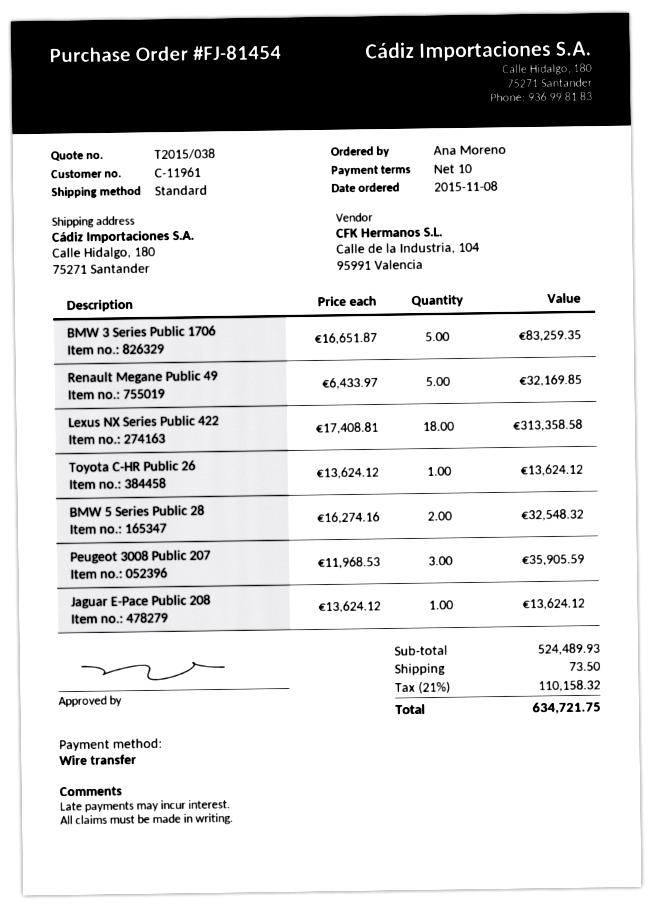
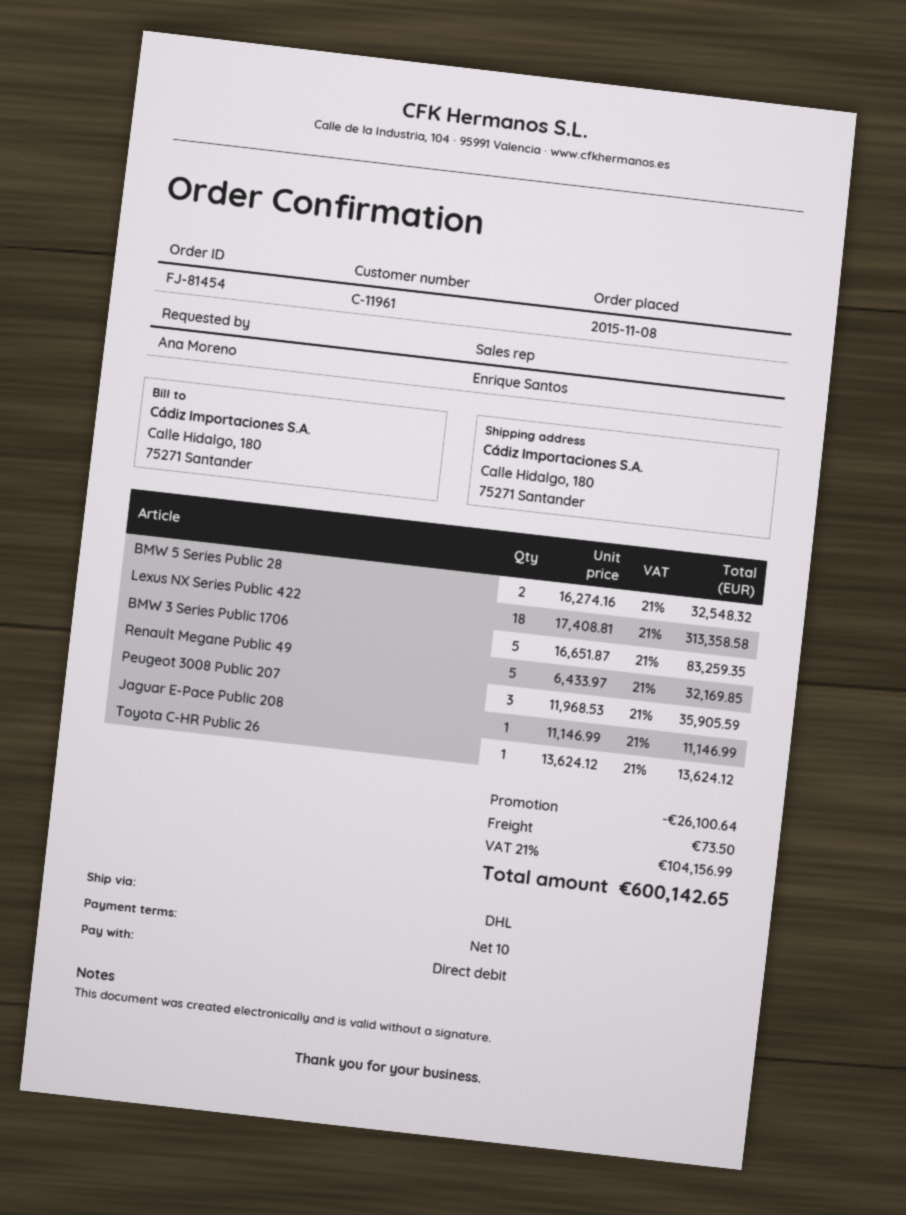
payment method: bank transfer -> direct debit
shipping method: standard -> DHL
Jaguar E-Pace Public 208: 1 x 13624.12 = 13624.12 -> 1 x 11146.99 = 11146.99
discount: none -> 26100.64
tax: 21% = 110158.32 -> 21% = 104156.99
total: 634721.75 -> 600142.65

